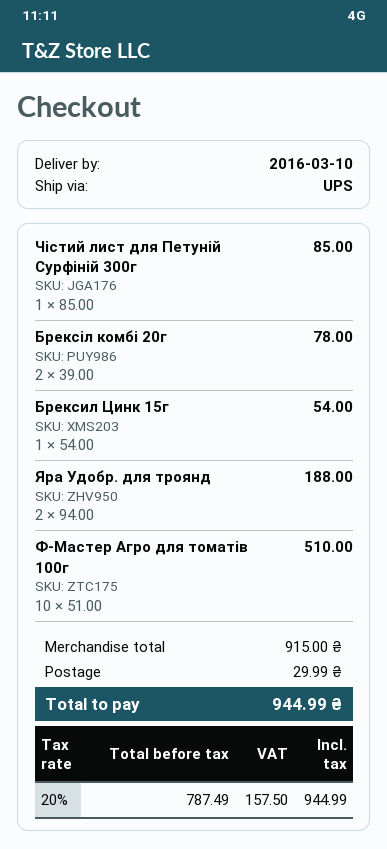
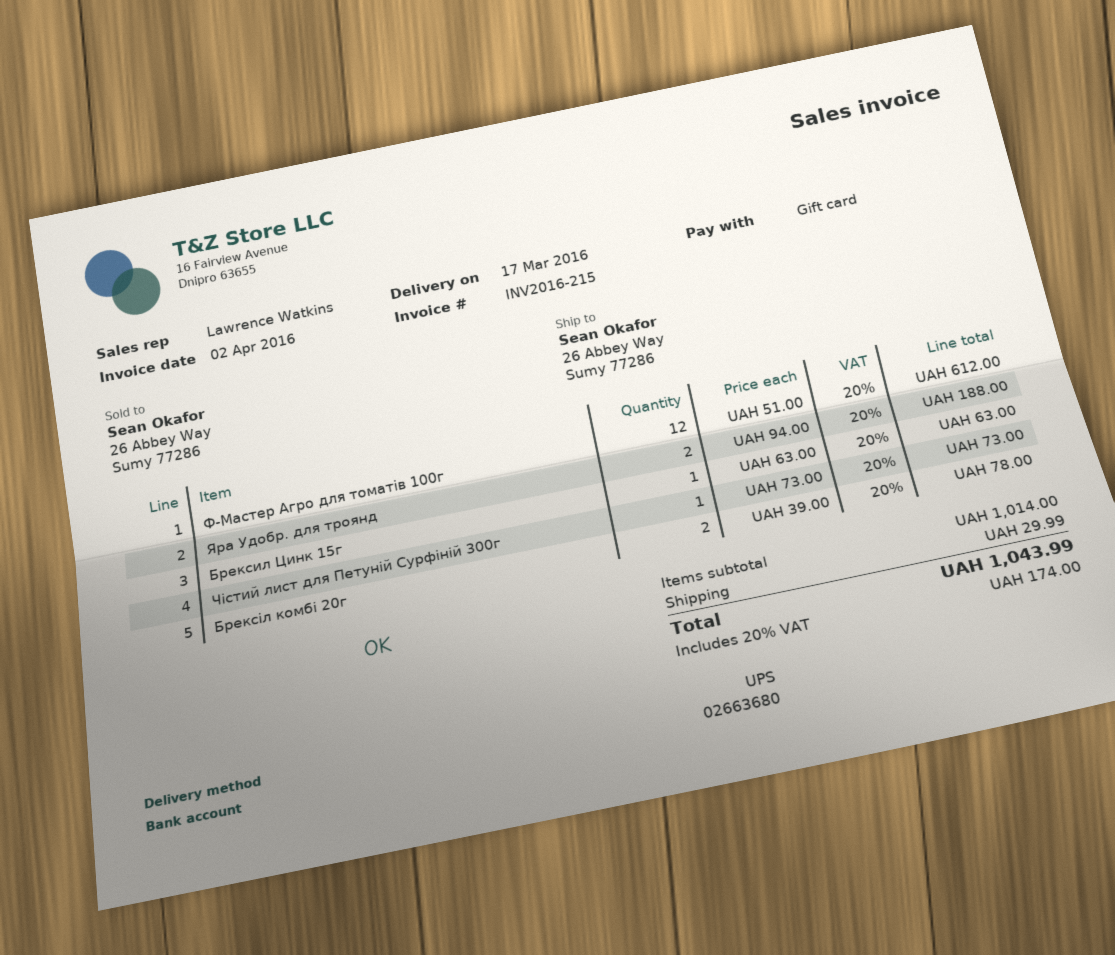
delivery date: 2016-03-10 -> 2016-03-17
Чістий лист для Петуній Сурфіній 300г: 1 x 85.00 = 85.00 -> 1 x 73.00 = 73.00
Брексил Цинк 15г: 1 x 54.00 = 54.00 -> 1 x 63.00 = 63.00
Ф-Мастер Агро для томатів 100г: 10 x 51.00 = 510.00 -> 12 x 51.00 = 612.00
subtotal: 915.00 -> 1014.00
tax: 20% = 157.50 -> 20% = 174.00
total: 944.99 -> 1043.99

